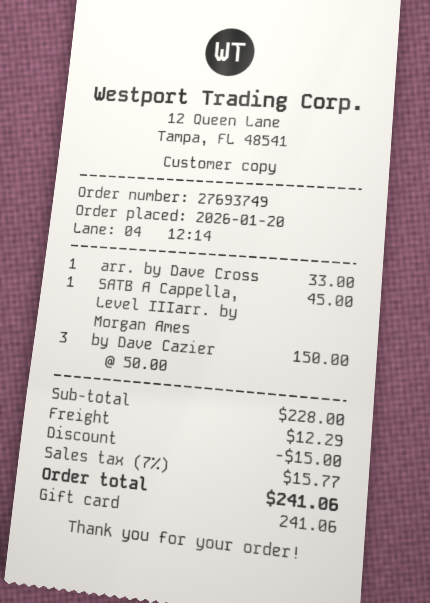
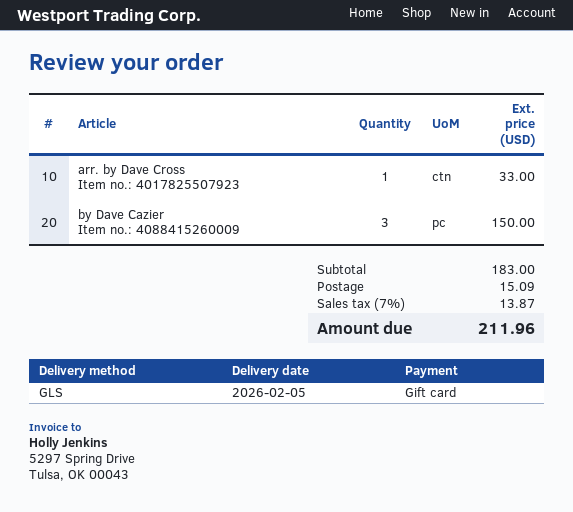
SATB A Cappella, Level IIIarr. by Morgan Ames: 1 for 45.00 -> none
subtotal: 228.00 -> 183.00
discount: 15.00 -> none
shipping: 12.29 -> 15.09
tax: 7% = 15.77 -> 7% = 13.87
total: 241.06 -> 211.96

